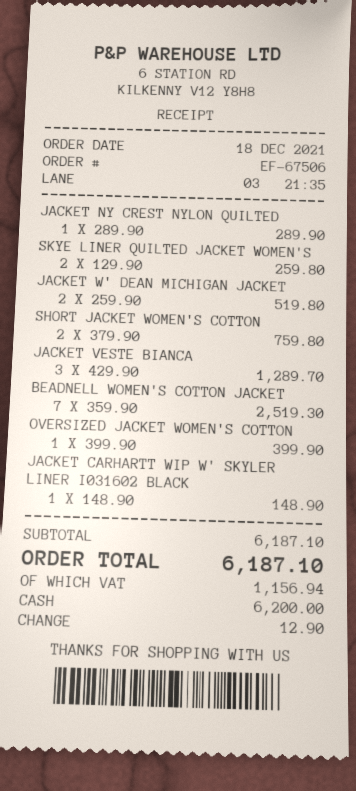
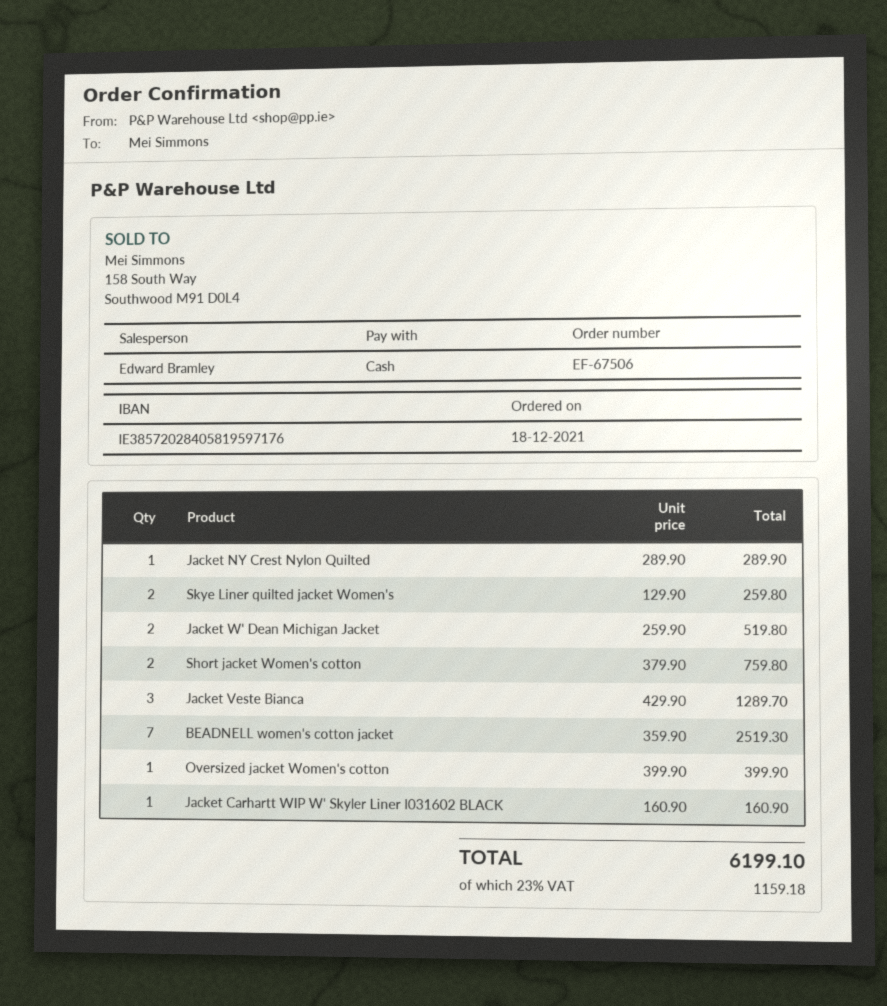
JACKET CARHARTT WIP W' SKYLER LINER I031602 BLACK: 1 x 148.90 = 148.90 -> 1 x 160.90 = 160.90
tax: 1156.94 -> 1159.18
total: 6187.10 -> 6199.10

